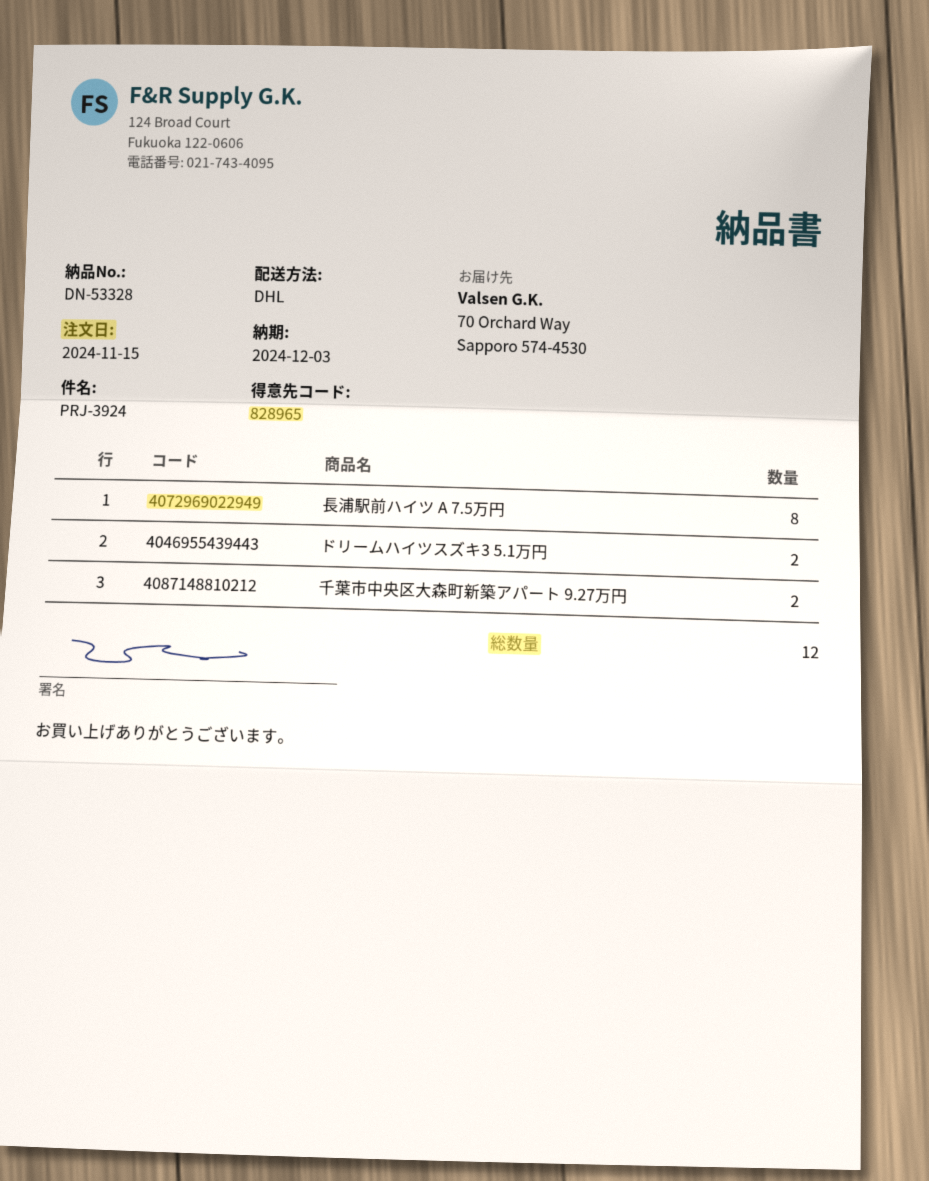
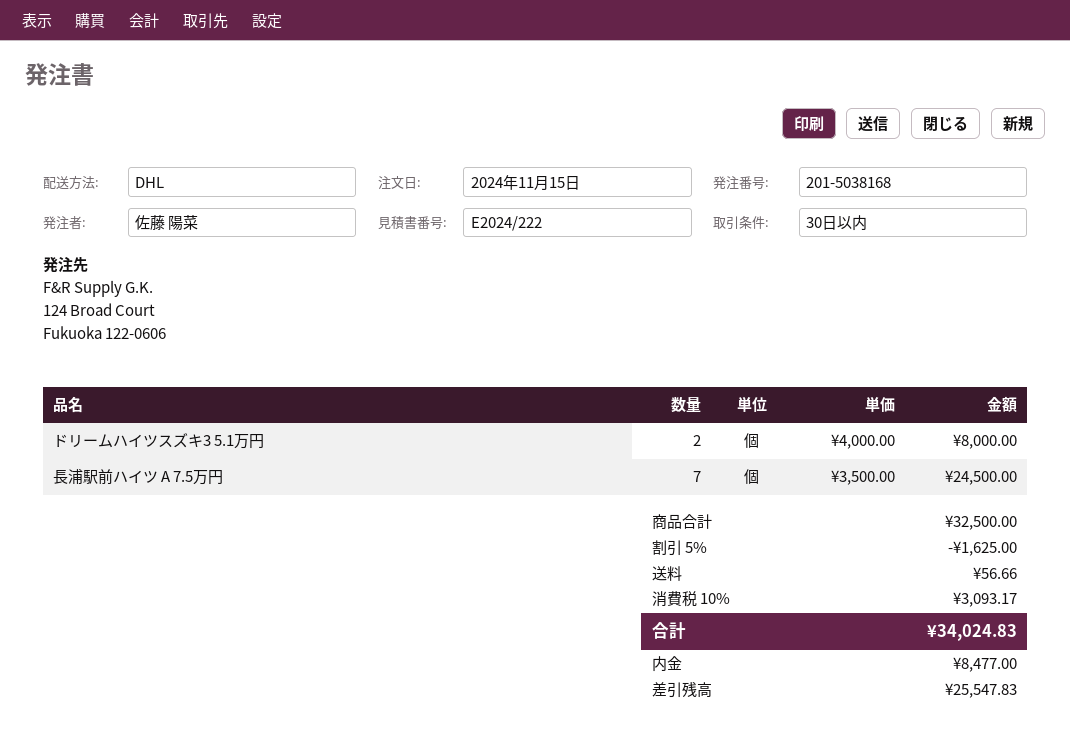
長浦駅前ハイツ A 7.5万円: 8 -> 7
千葉市中央区大森町新築アパート 9.27万円: 2 -> none

